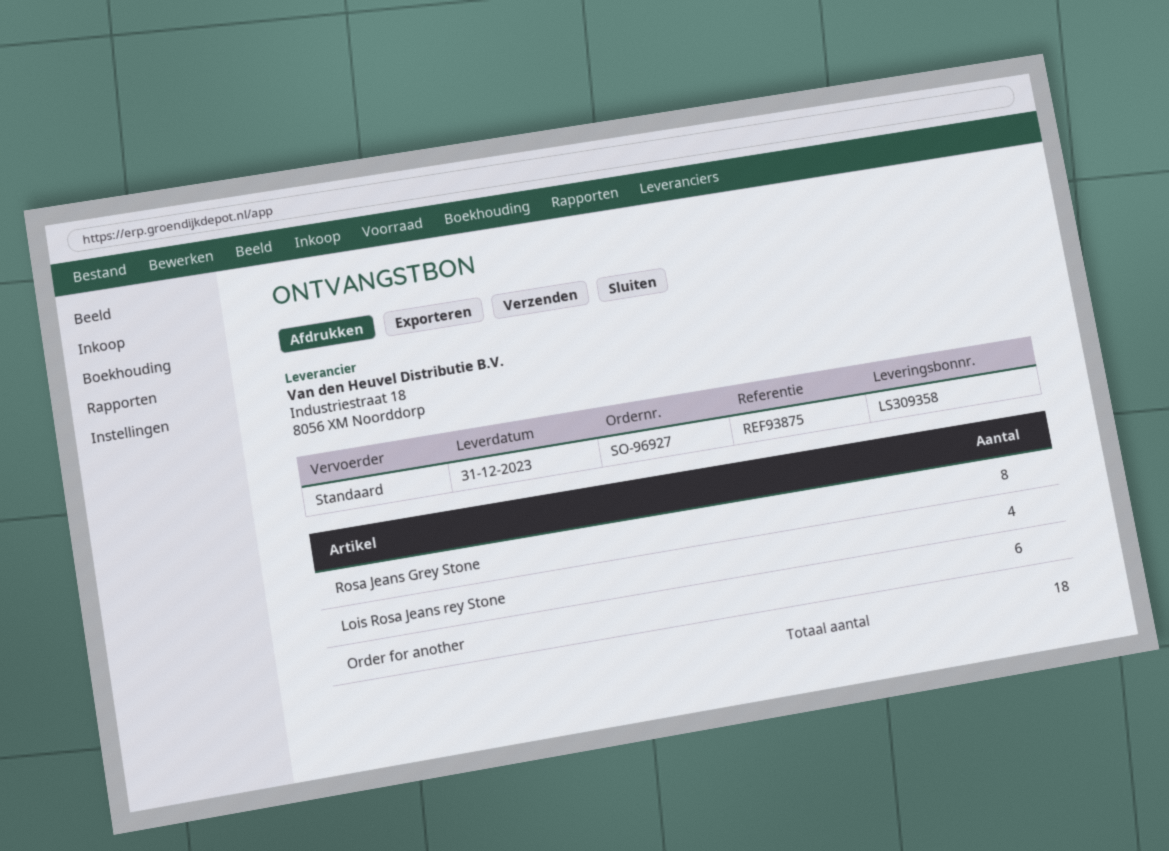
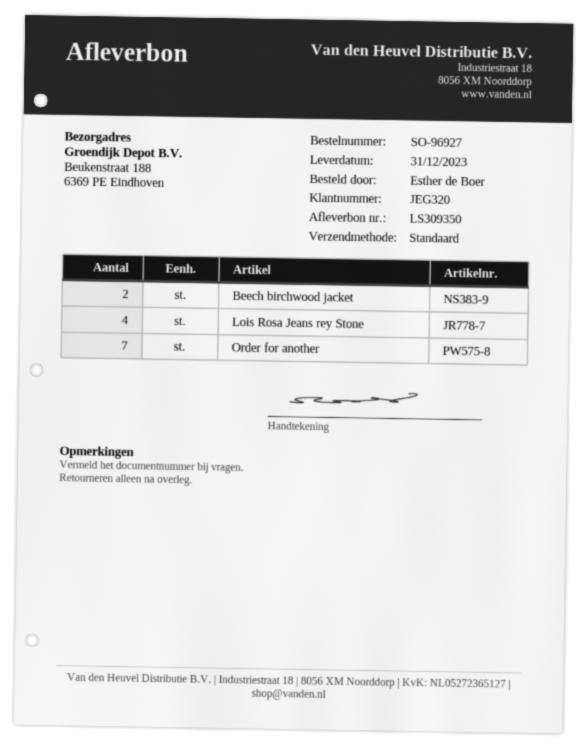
delivery note number: LS309358 -> LS309350
Rosa Jeans Grey Stone: 8 -> none
Order for another: 6 -> 7
Beech birchwood jacket: none -> 2

